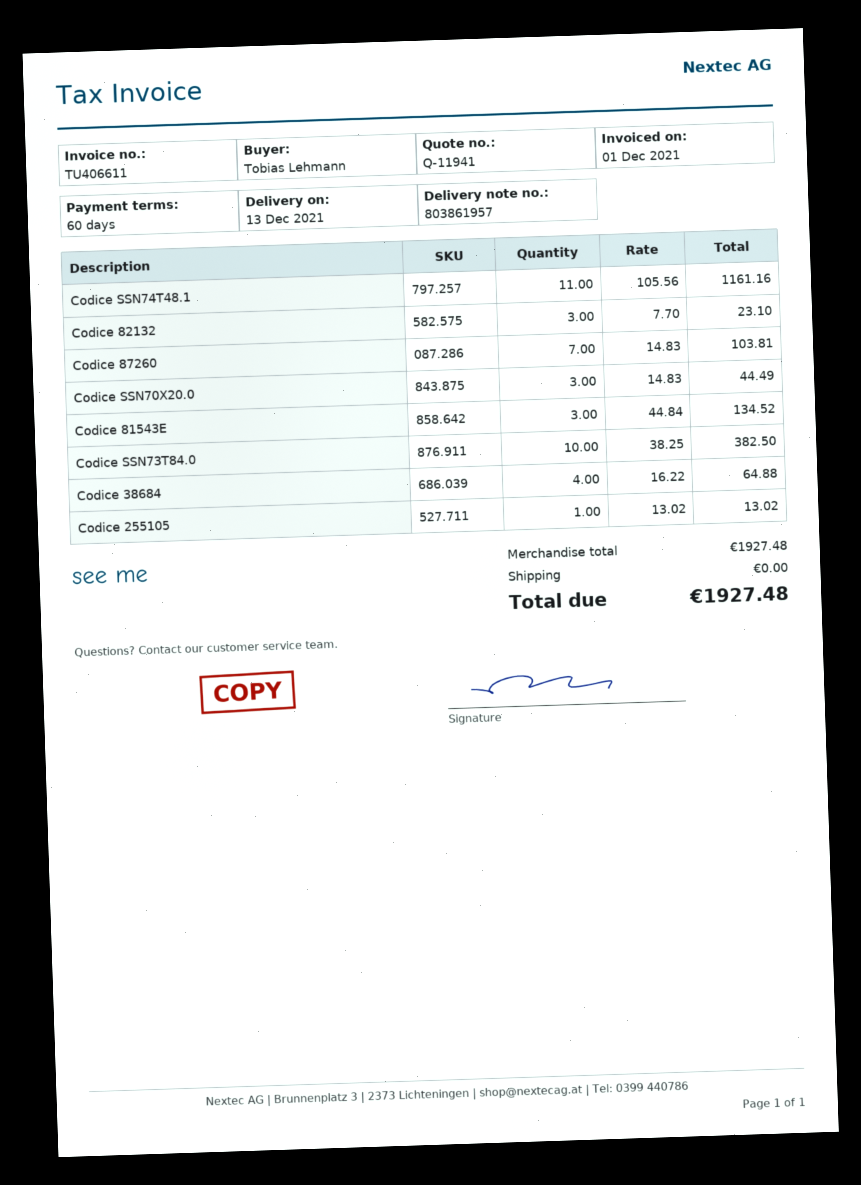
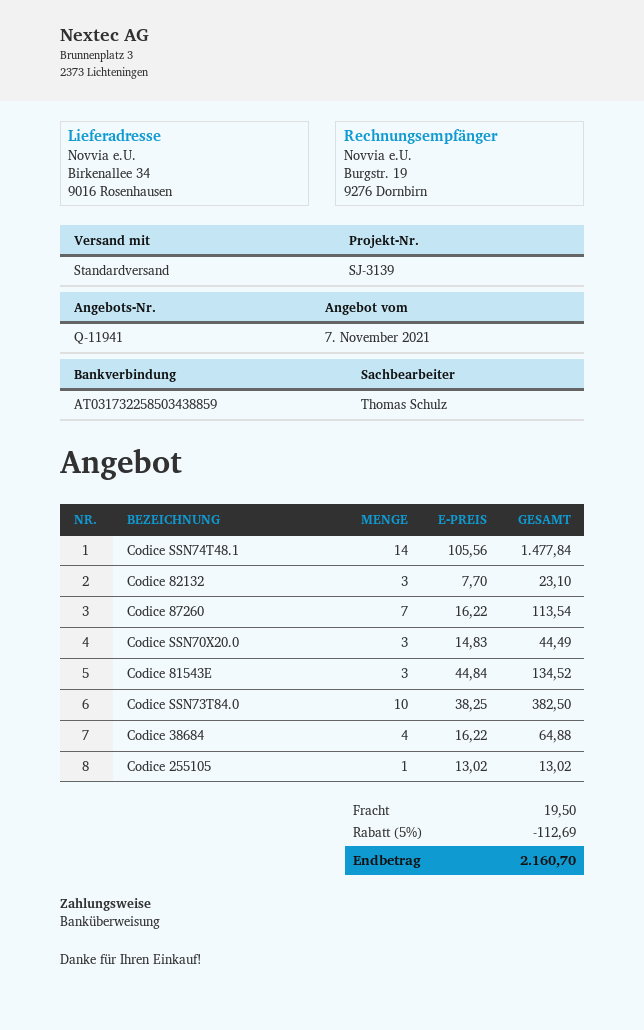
Codice SSN74T48.1: 11 x 105.56 = 1161.16 -> 14 x 105.56 = 1477.84
Codice 87260: 7 x 14.83 = 103.81 -> 7 x 16.22 = 113.54
discount: none -> 5% = 112.69
shipping: 0.00 -> 19.50
total: 1927.48 -> 2160.70

